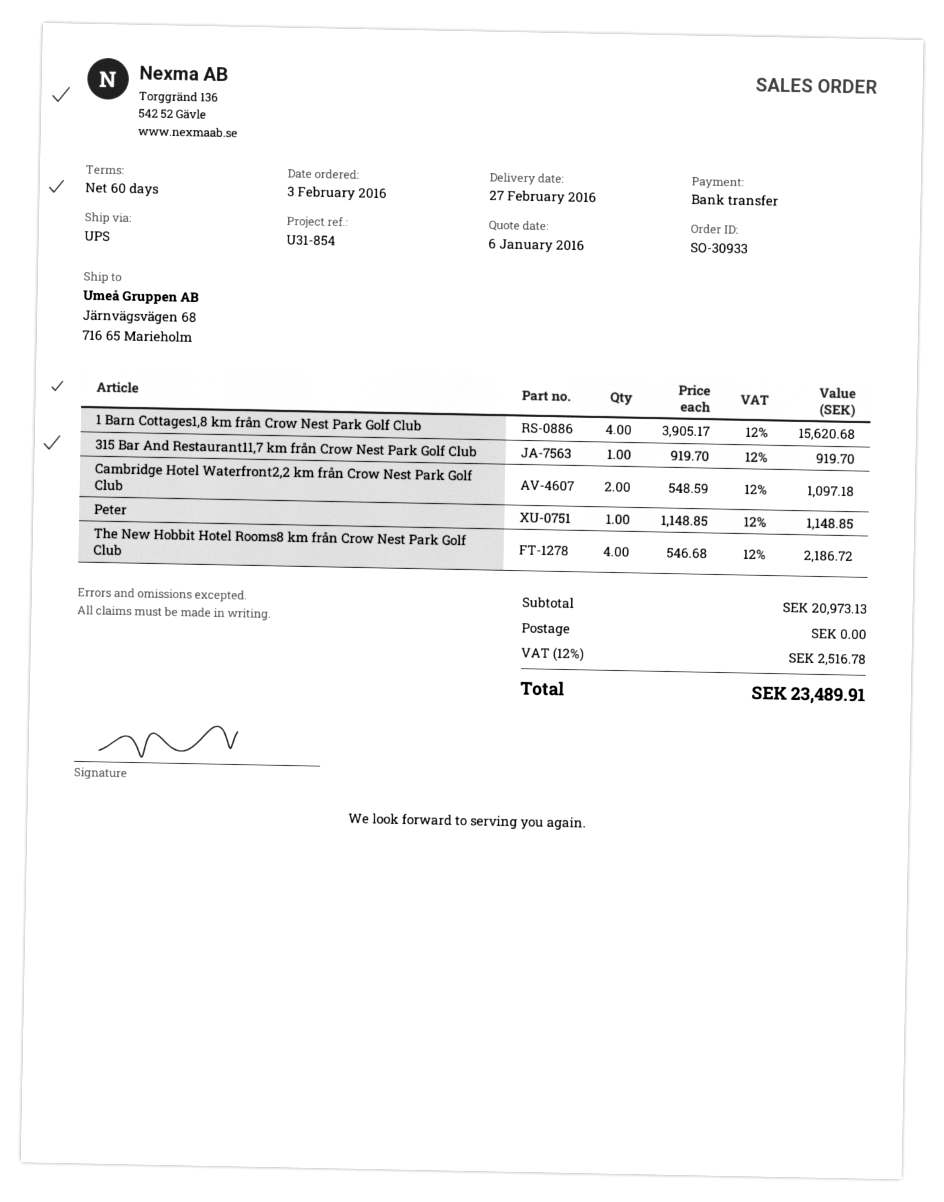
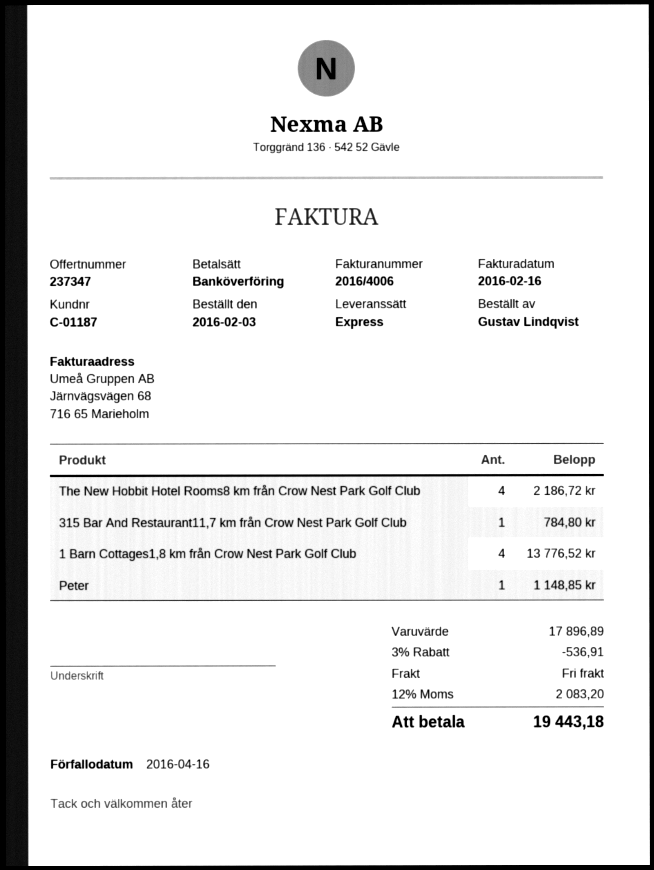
shipping method: UPS -> express
1 Barn Cottages1,8 km från Crow Nest Park Golf Club: 4 for 15620.68 -> 4 for 13776.52
315 Bar And Restaurant11,7 km från Crow Nest Park Golf Club: 1 for 919.70 -> 1 for 784.80
Cambridge Hotel Waterfront2,2 km från Crow Nest Park Golf Club: 2 for 1097.18 -> none
subtotal: 20973.13 -> 17896.89
discount: none -> 3% = 536.91
tax: 12% = 2516.78 -> 12% = 2083.20
total: 23489.91 -> 19443.18

